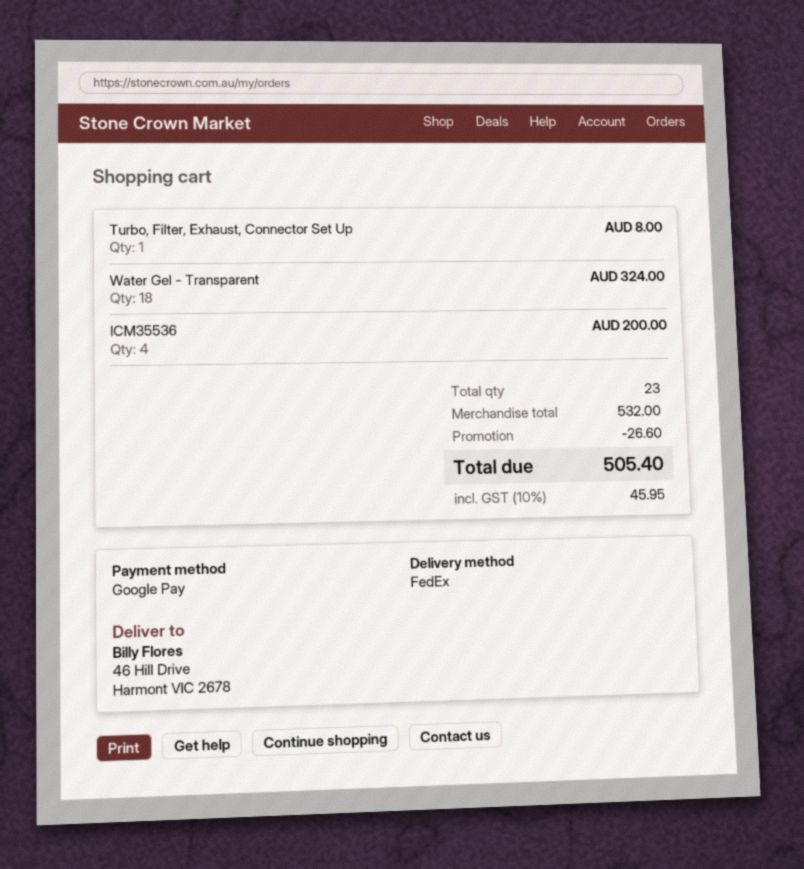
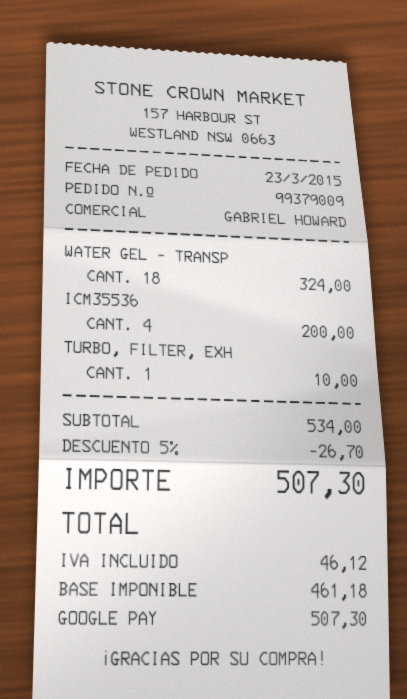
Turbo, Filter, Exhaust, Connector Set Up: 1 for 8.00 -> 1 for 10.00
subtotal: 532.00 -> 534.00
discount: 26.60 -> 26.70
tax: 45.95 -> 46.12
total: 505.40 -> 507.30

